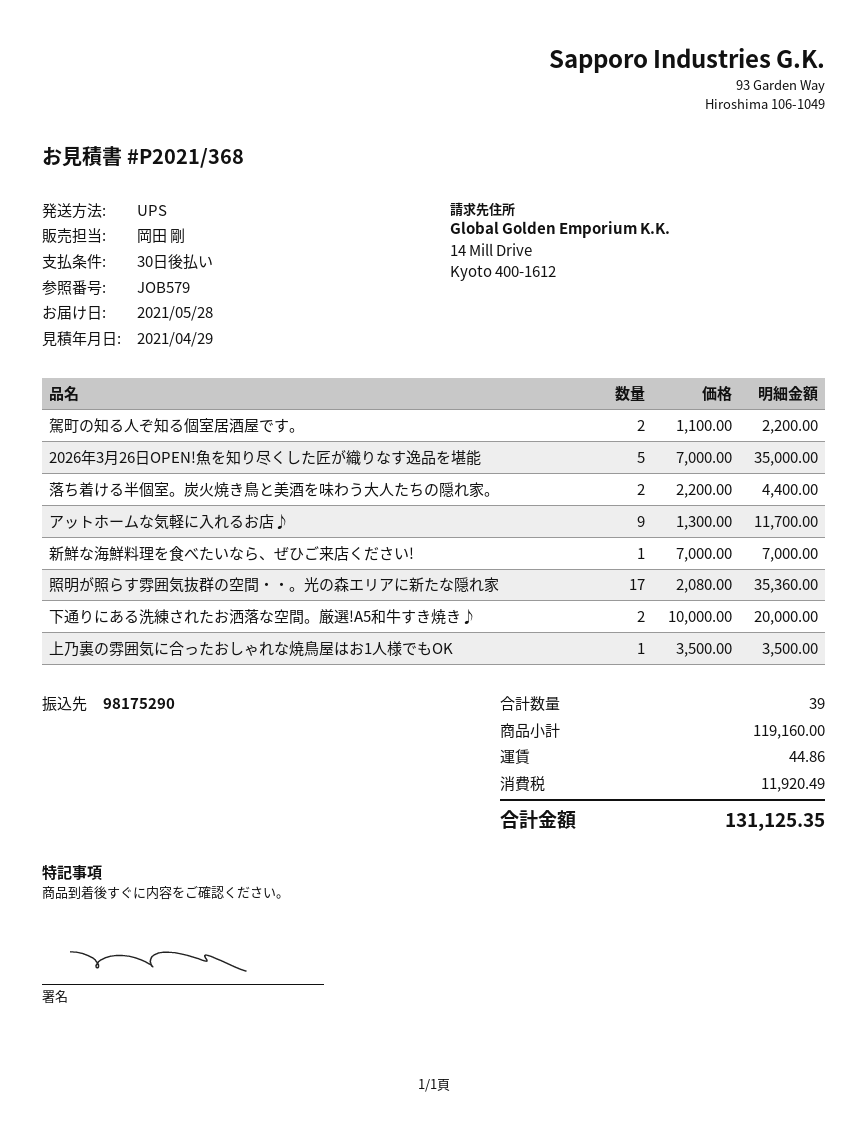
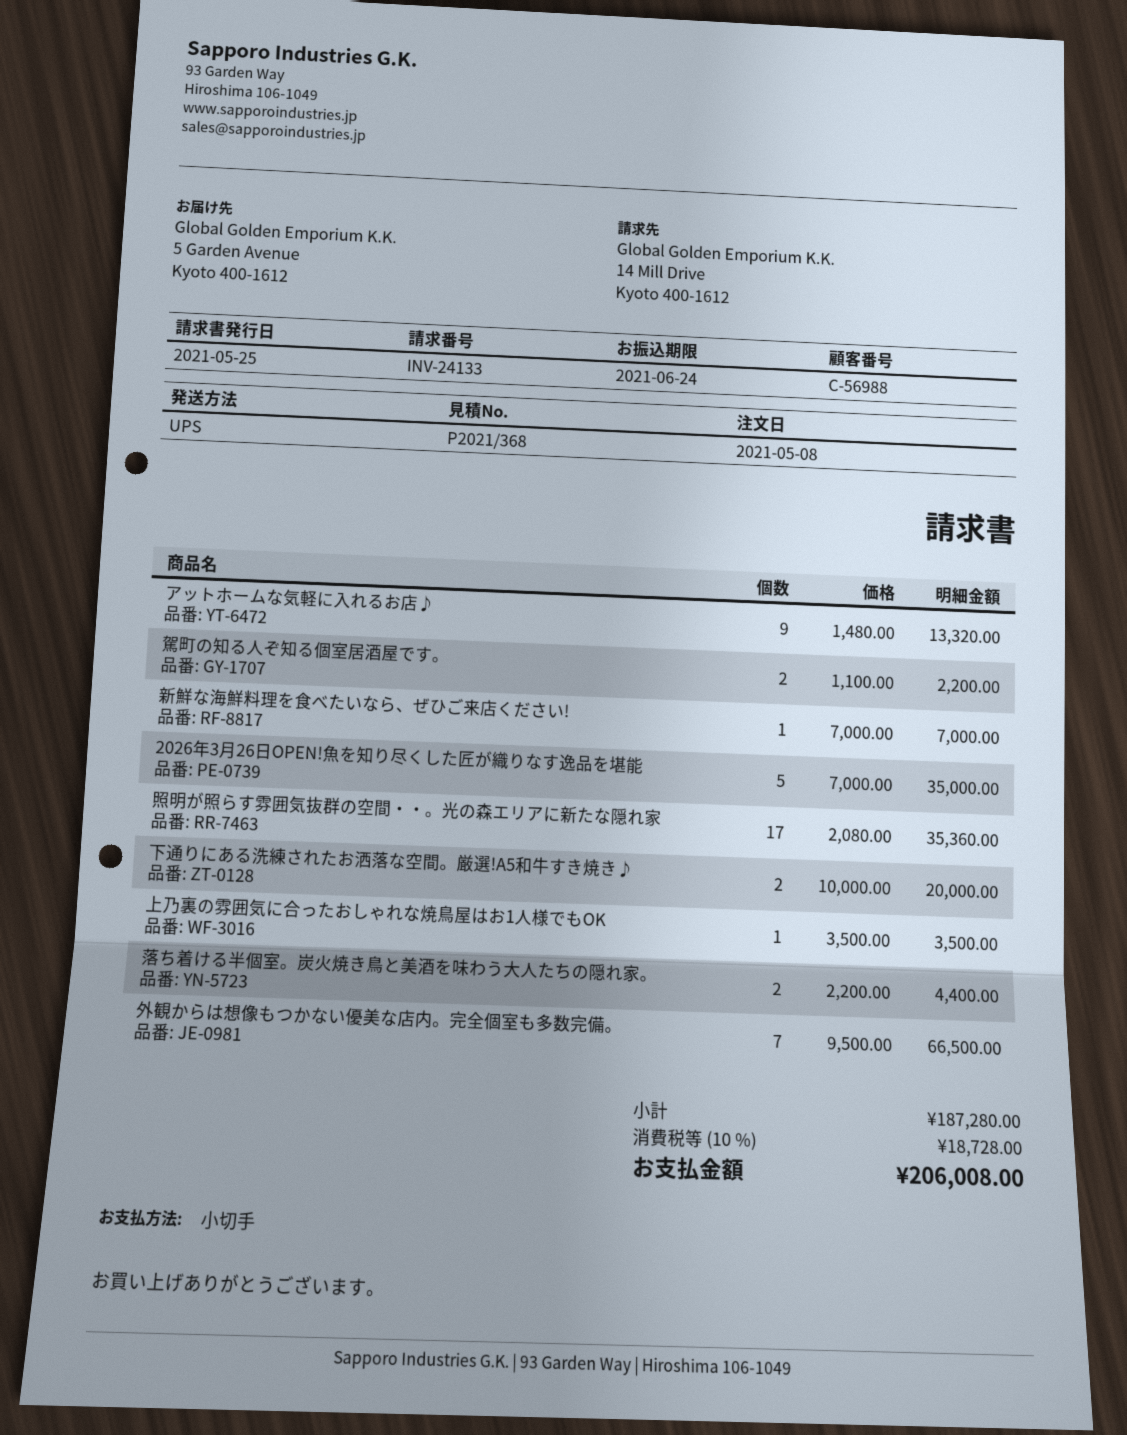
アットホームな気軽に入れるお店♪: 9 x 1300.00 = 11700.00 -> 9 x 1480.00 = 13320.00
外観からは想像もつかない優美な店内。完全個室も多数完備。: none -> 7 x 9500.00 = 66500.00
subtotal: 119160.00 -> 187280.00
shipping: 44.86 -> none
tax: 11920.49 -> 18728.00
total: 131125.35 -> 206008.00

